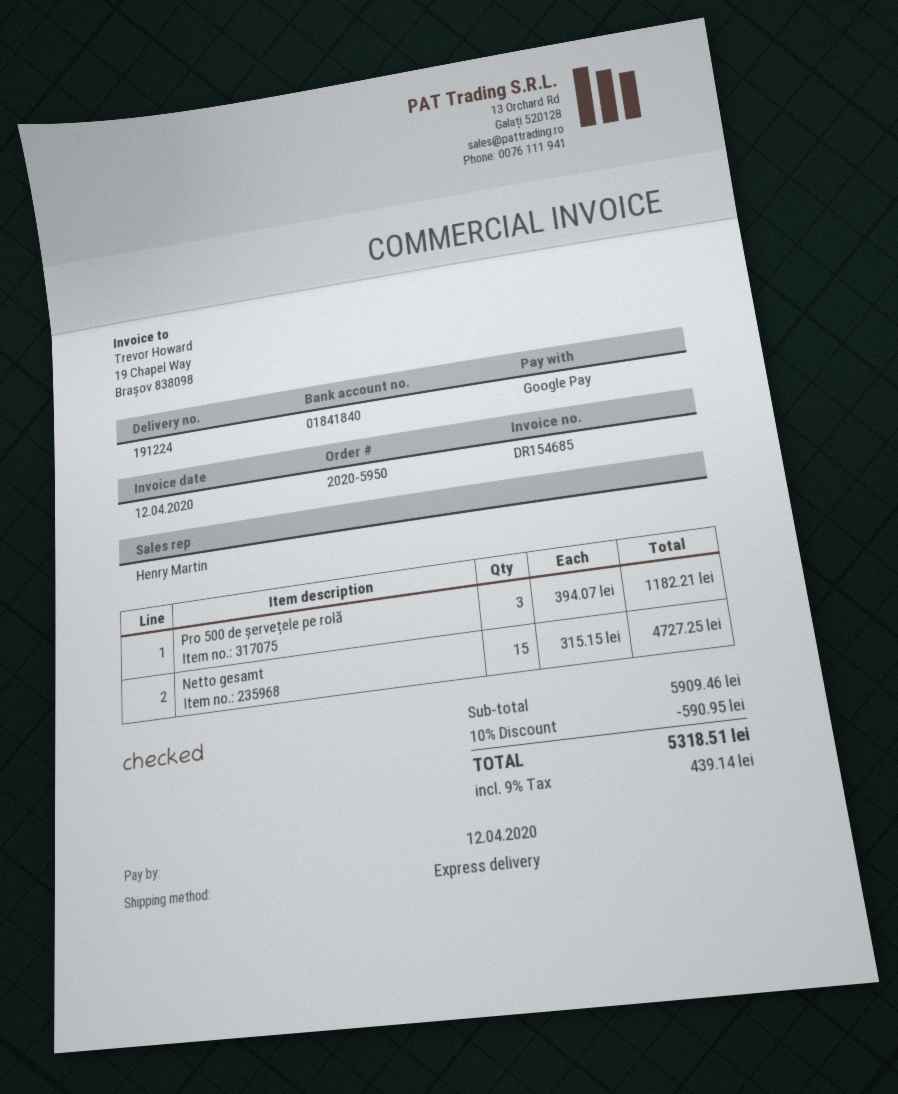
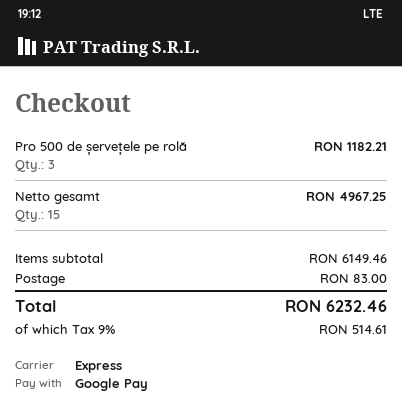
Netto gesamt: 15 for 4727.25 -> 15 for 4967.25
subtotal: 5909.46 -> 6149.46
discount: 10% = 590.95 -> none
shipping: none -> 83.00
tax: 9% = 439.14 -> 9% = 514.61
total: 5318.51 -> 6232.46

